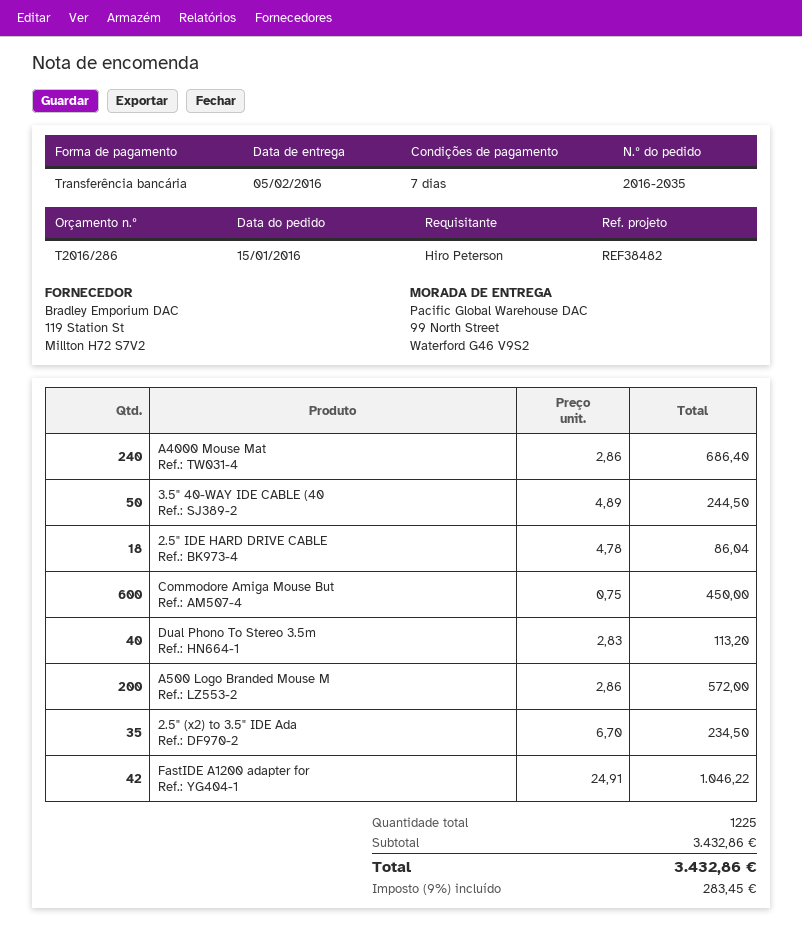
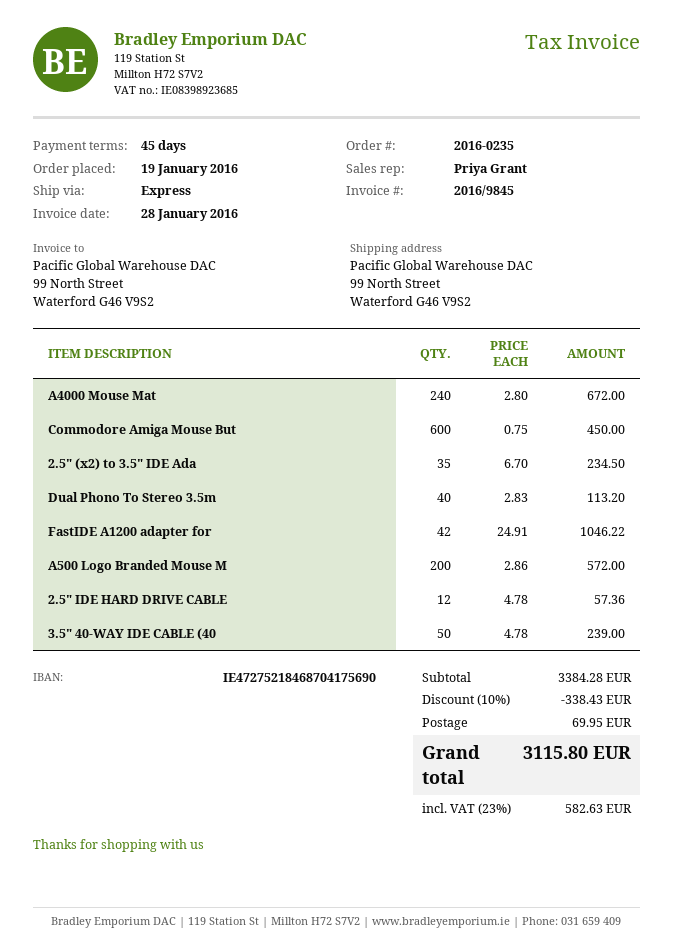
order number: 2016-2035 -> 2016-0235
order date: 2016-01-15 -> 2016-01-19
payment terms: 7 days -> 45 days
A4000 Mouse Mat: 240 x 2.86 = 686.40 -> 240 x 2.80 = 672.00
3.5" 40-WAY IDE CABLE (40: 50 x 4.89 = 244.50 -> 50 x 4.78 = 239.00
2.5" IDE HARD DRIVE CABLE: 18 x 4.78 = 86.04 -> 12 x 4.78 = 57.36
subtotal: 3432.86 -> 3384.28
discount: none -> 10% = 338.43
shipping: none -> 69.95
tax: 9% = 283.45 -> 23% = 582.63
total: 3432.86 -> 3115.80

